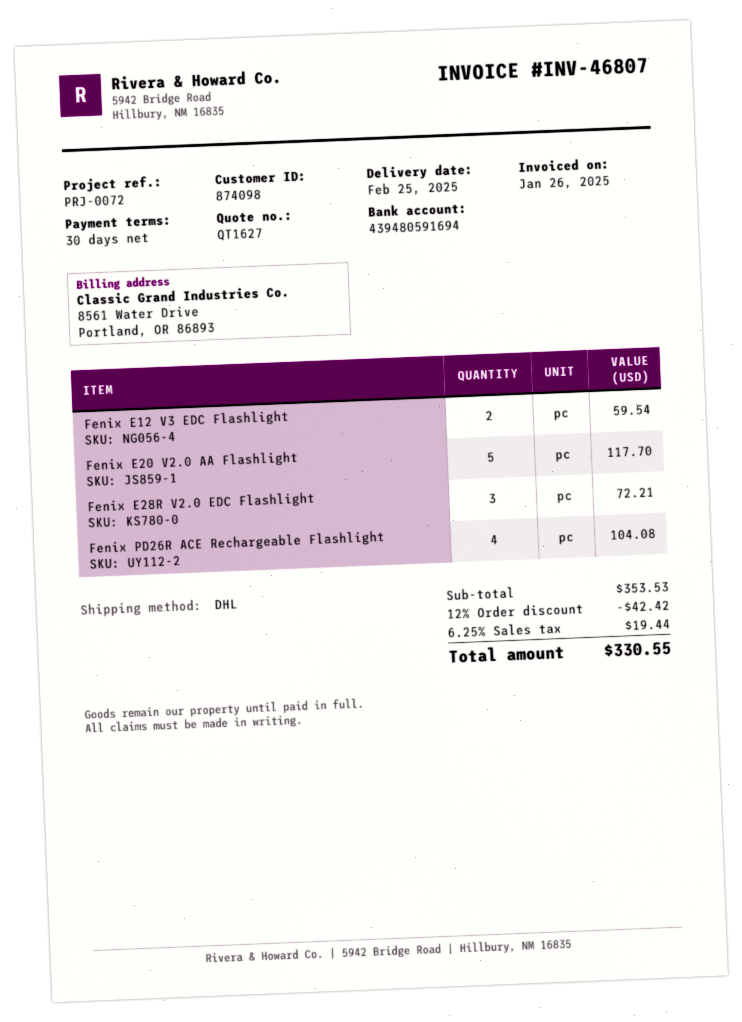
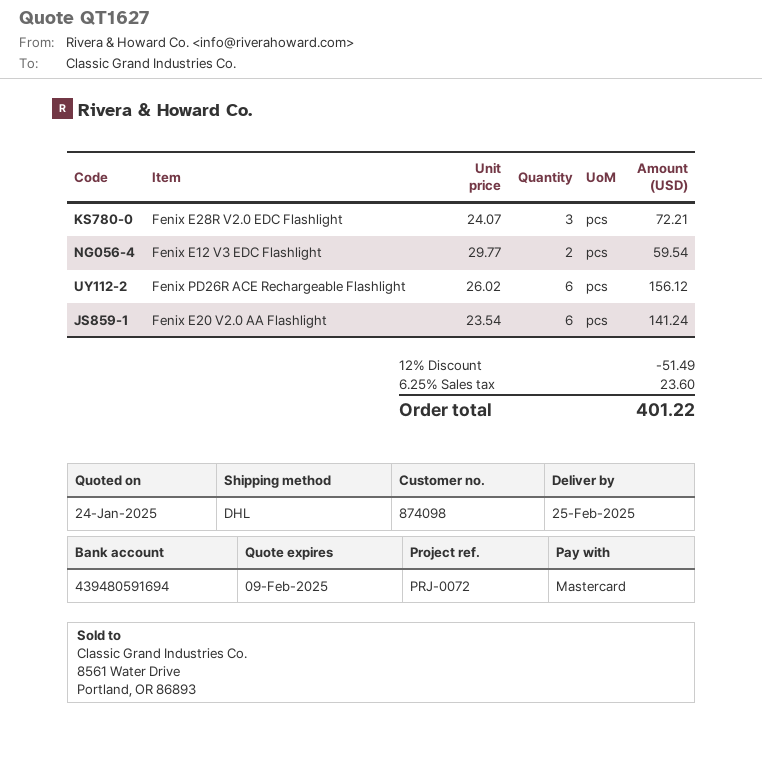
Fenix E20 V2.0 AA Flashlight: 5 for 117.70 -> 6 for 141.24
Fenix PD26R ACE Rechargeable Flashlight: 4 for 104.08 -> 6 for 156.12
discount: 12% = 42.42 -> 12% = 51.49
tax: 6.25% = 19.44 -> 6.25% = 23.60
total: 330.55 -> 401.22

